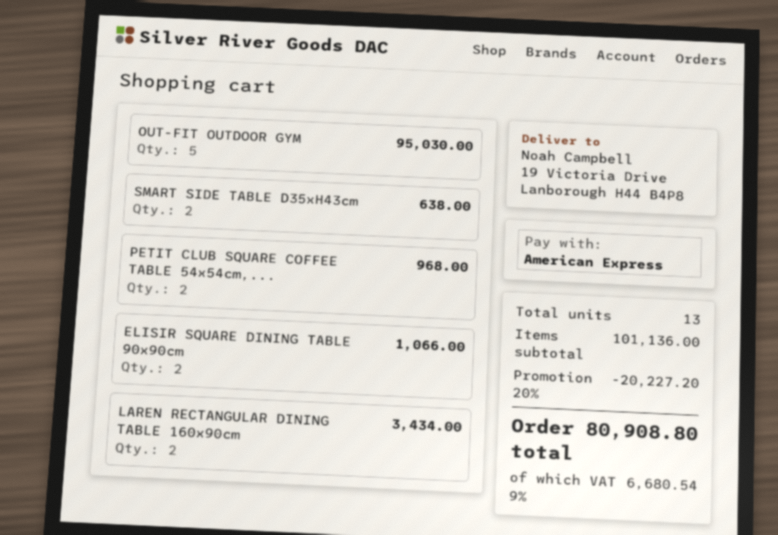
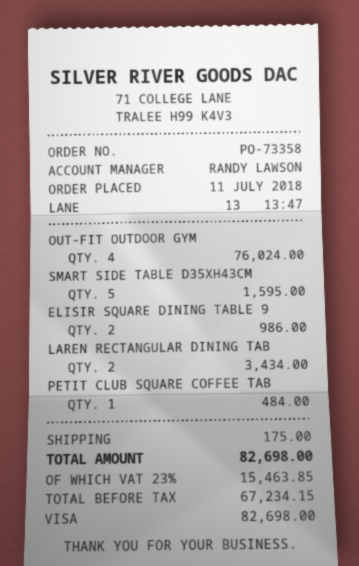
payment method: American Express -> Visa
OUT-FIT OUTDOOR GYM: 5 for 95030.00 -> 4 for 76024.00
SMART SIDE TABLE D35xH43cm: 2 for 638.00 -> 5 for 1595.00
PETIT CLUB SQUARE COFFEE TABLE 54x54cm,...: 2 for 968.00 -> 1 for 484.00
ELISIR SQUARE DINING TABLE 90x90cm: 2 for 1066.00 -> 2 for 986.00
discount: 20% = 20227.20 -> none
shipping: none -> 175.00
tax: 9% = 6680.54 -> 23% = 15463.85
total: 80908.80 -> 82698.00

